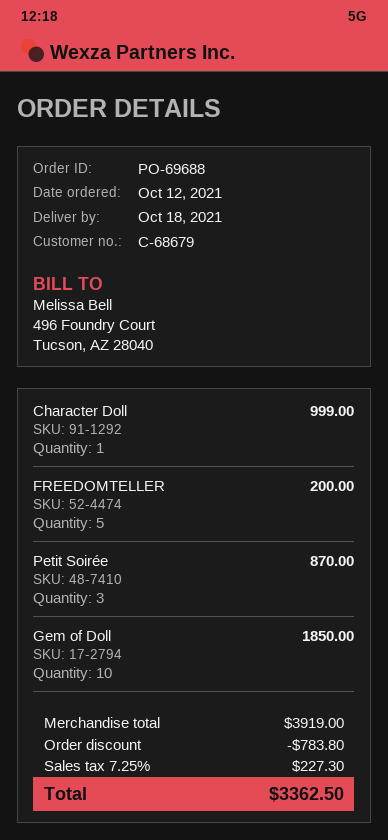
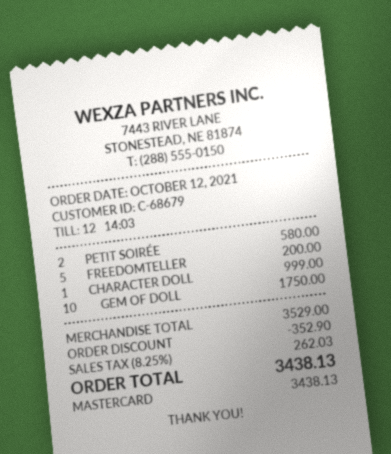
Petit Soirée: 3 for 870.00 -> 2 for 580.00
Gem of Doll: 10 for 1850.00 -> 10 for 1750.00
subtotal: 3919.00 -> 3529.00
discount: 783.80 -> 352.90
tax: 7.25% = 227.30 -> 8.25% = 262.03
total: 3362.50 -> 3438.13

